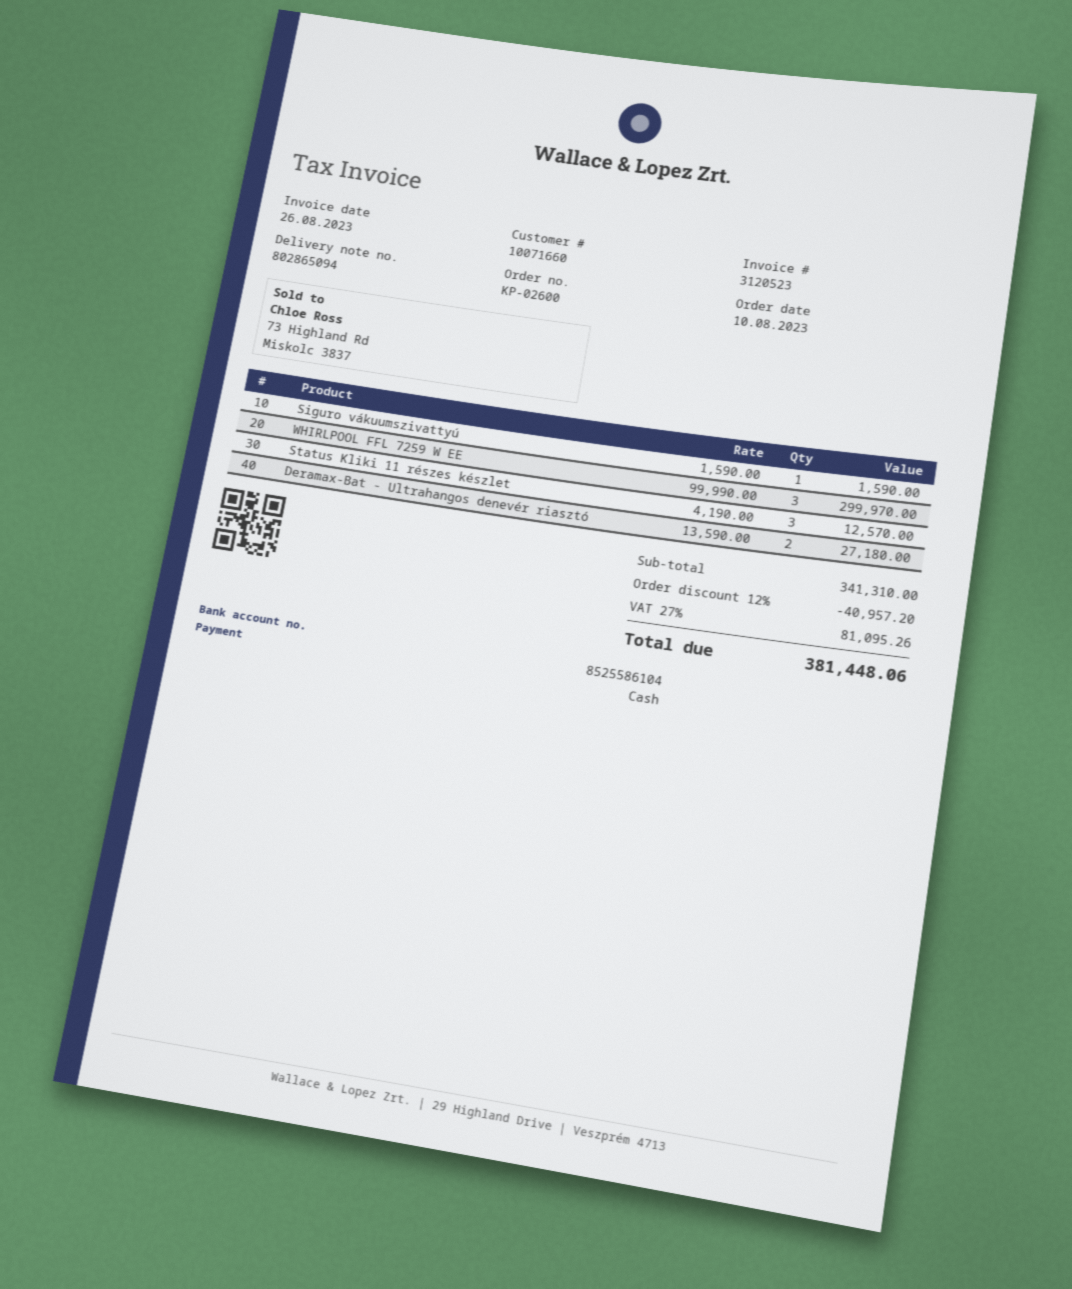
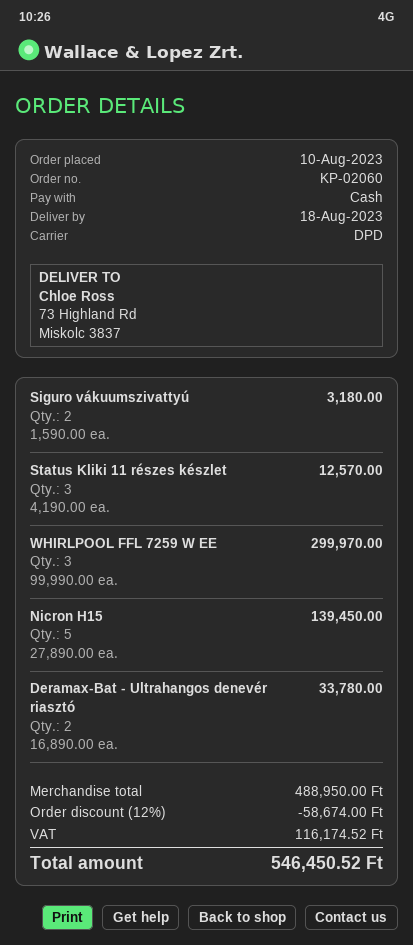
order number: KP-02600 -> KP-02060
Siguro vákuumszivattyú: 1 x 1590.00 = 1590.00 -> 2 x 1590.00 = 3180.00
Deramax-Bat - Ultrahangos denevér riasztó: 2 x 13590.00 = 27180.00 -> 2 x 16890.00 = 33780.00
Nicron H15: none -> 5 x 27890.00 = 139450.00
subtotal: 341310.00 -> 488950.00
discount: 12% = 40957.20 -> 12% = 58674.00
tax: 81095.26 -> 116174.52
total: 381448.06 -> 546450.52

